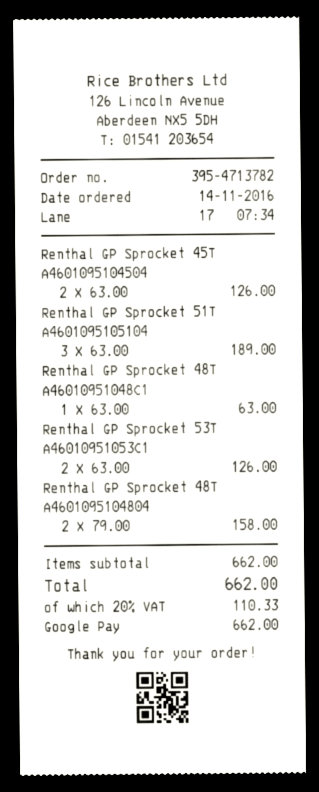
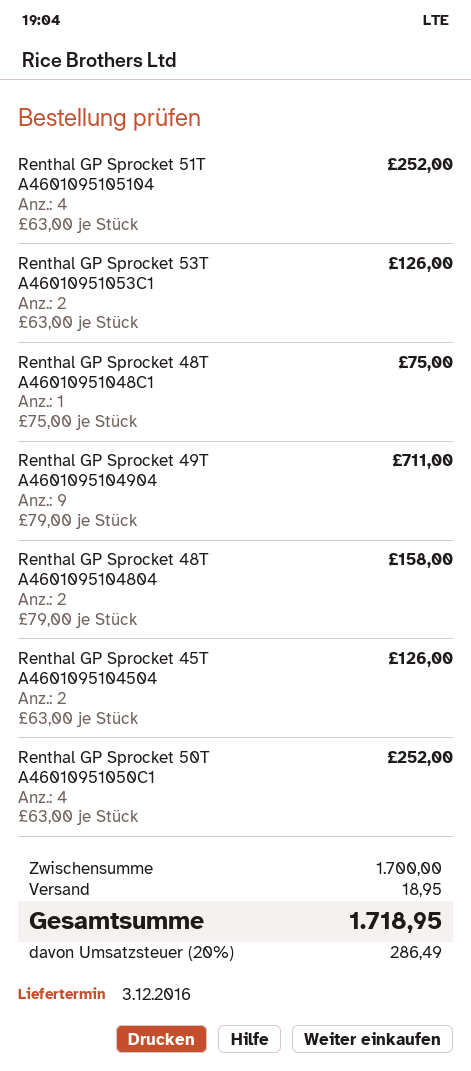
Renthal GP Sprocket 51T A4601095105104: 3 x 63.00 = 189.00 -> 4 x 63.00 = 252.00
Renthal GP Sprocket 48T A46010951048C1: 1 x 63.00 = 63.00 -> 1 x 75.00 = 75.00
Renthal GP Sprocket 49T A4601095104904: none -> 9 x 79.00 = 711.00
Renthal GP Sprocket 50T A46010951050C1: none -> 4 x 63.00 = 252.00
subtotal: 662.00 -> 1700.00
shipping: none -> 18.95
tax: 20% = 110.33 -> 20% = 286.49
total: 662.00 -> 1718.95

